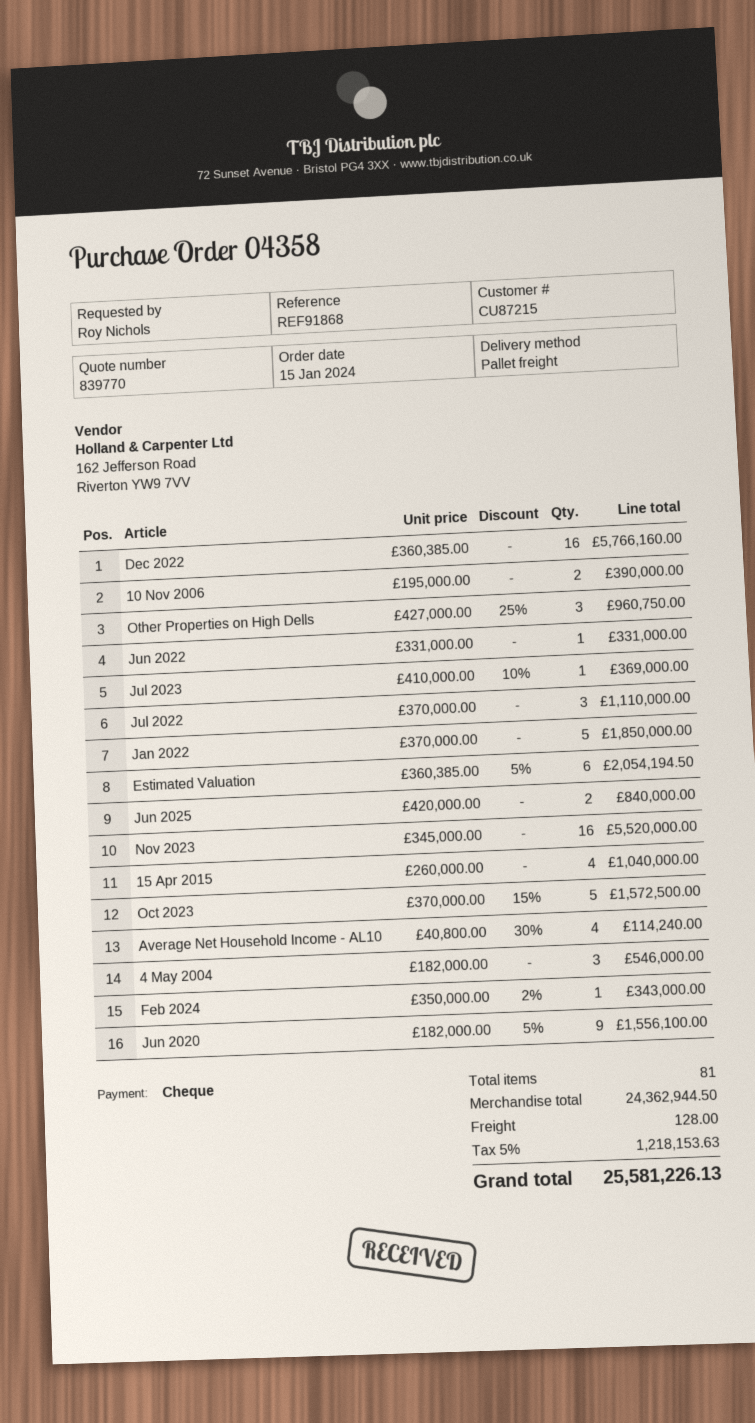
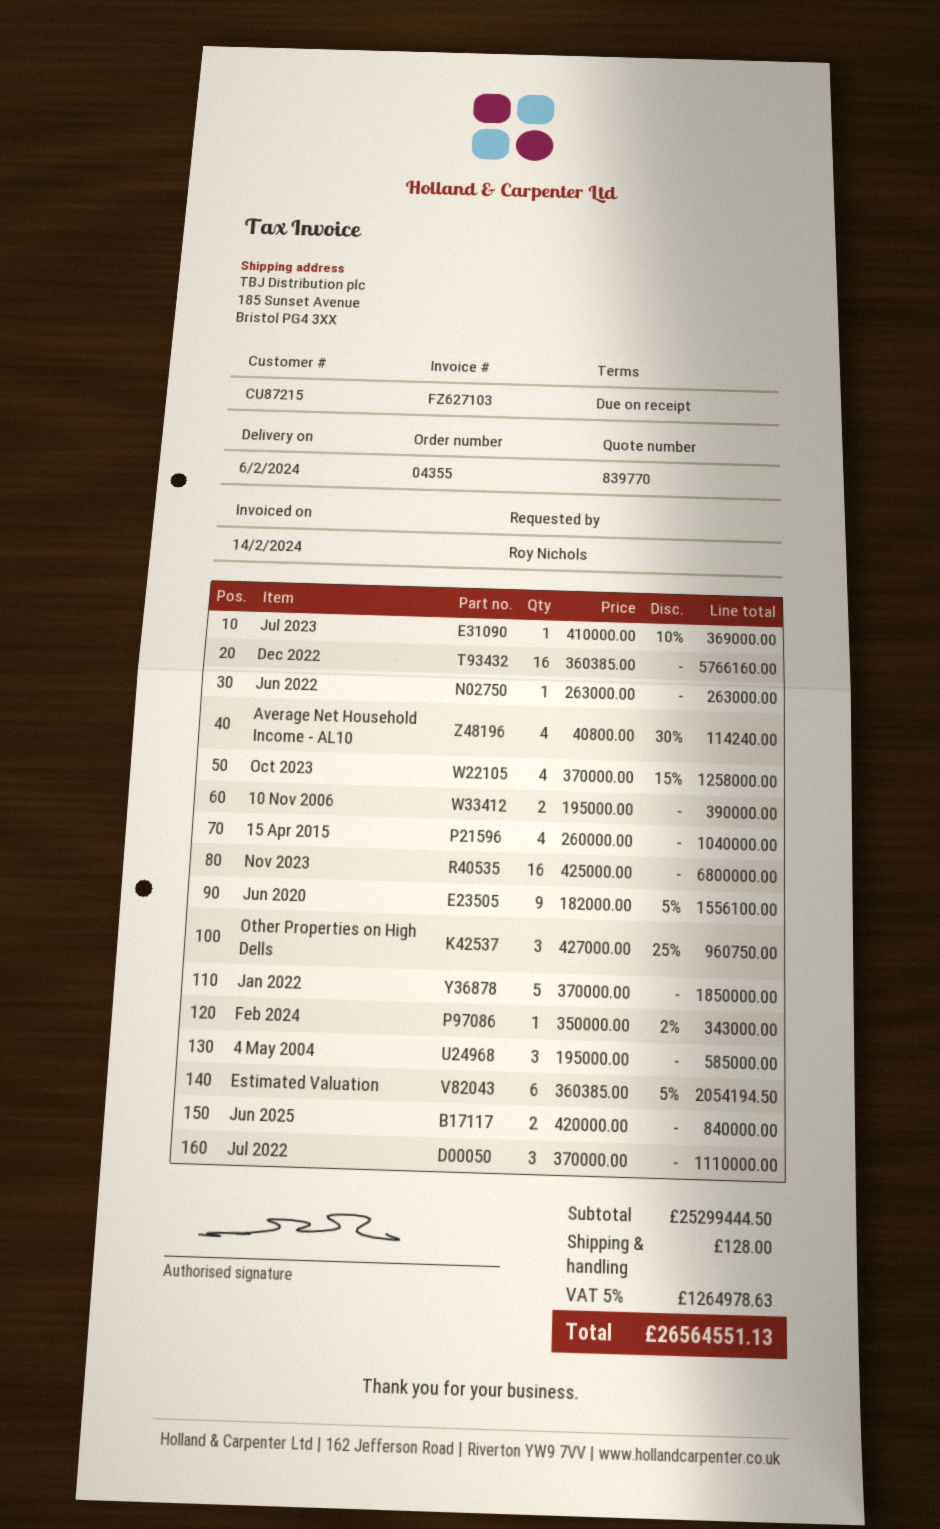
order number: 04358 -> 04355
Jun 2022: 1 x 331000.00 = 331000.00 -> 1 x 263000.00 = 263000.00
Nov 2023: 16 x 345000.00 = 5520000.00 -> 16 x 425000.00 = 6800000.00
Oct 2023: 5 x 370000.00 - 15% = 1572500.00 -> 4 x 370000.00 - 15% = 1258000.00
4 May 2004: 3 x 182000.00 = 546000.00 -> 3 x 195000.00 = 585000.00
subtotal: 24362944.50 -> 25299444.50
tax: 5% = 1218153.63 -> 5% = 1264978.63
total: 25581226.13 -> 26564551.13

